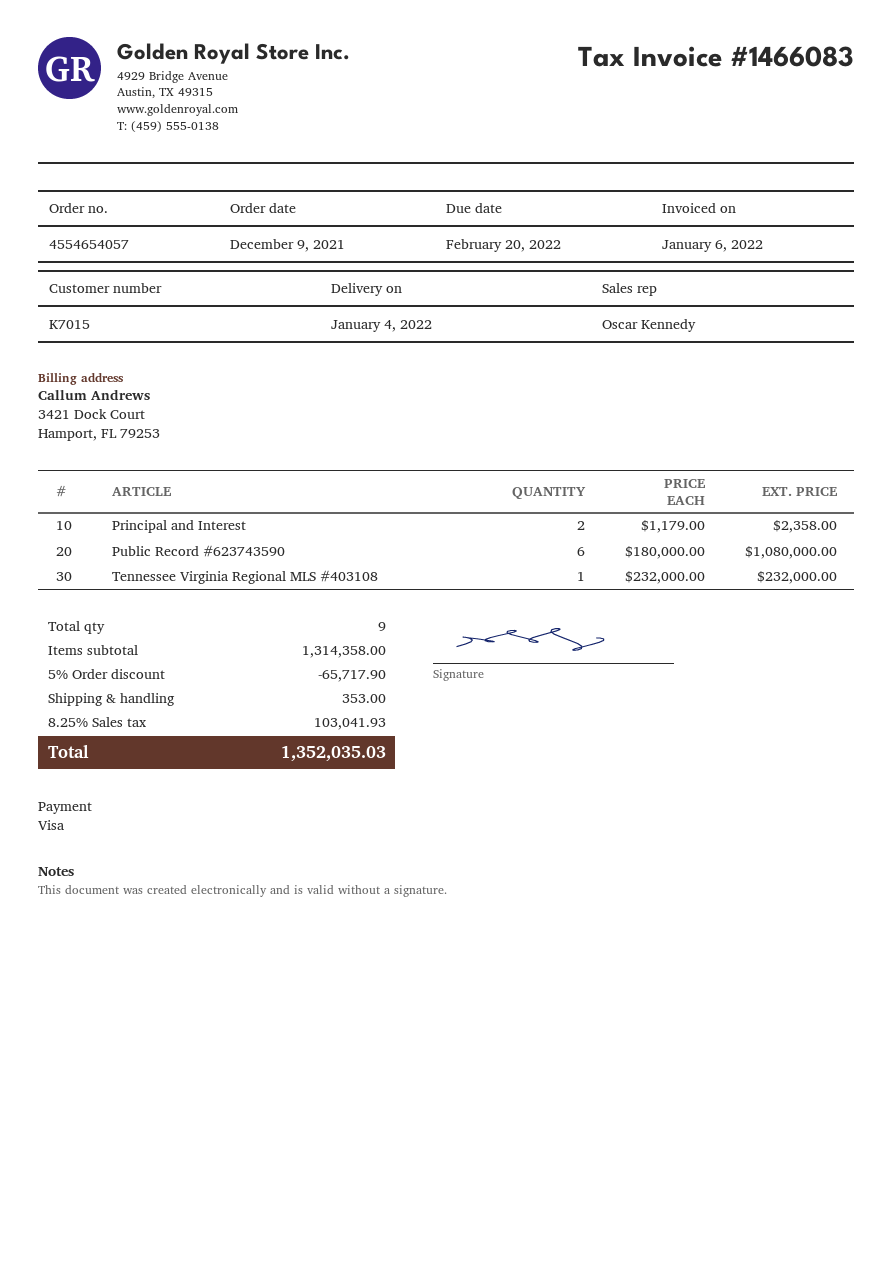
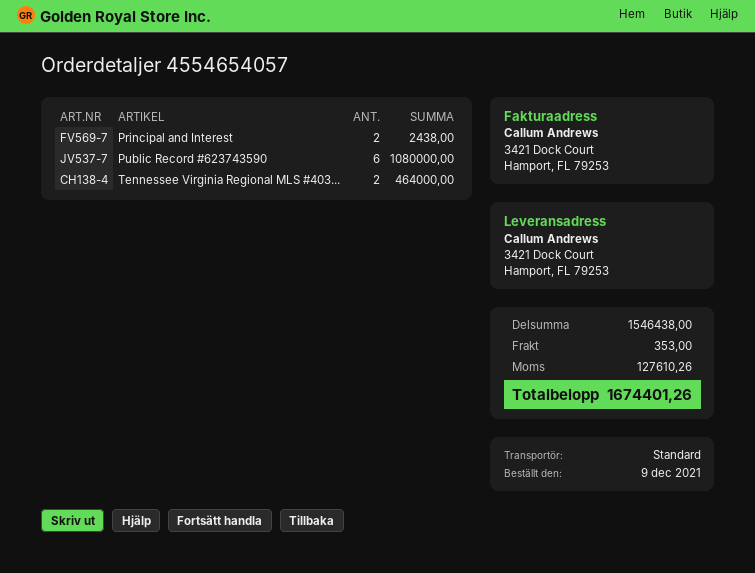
Principal and Interest: 2 for 2358.00 -> 2 for 2438.00
Tennessee Virginia Regional MLS #403108: 1 for 232000.00 -> 2 for 464000.00
subtotal: 1314358.00 -> 1546438.00
discount: 5% = 65717.90 -> none
tax: 103041.93 -> 127610.26
total: 1352035.03 -> 1674401.26

